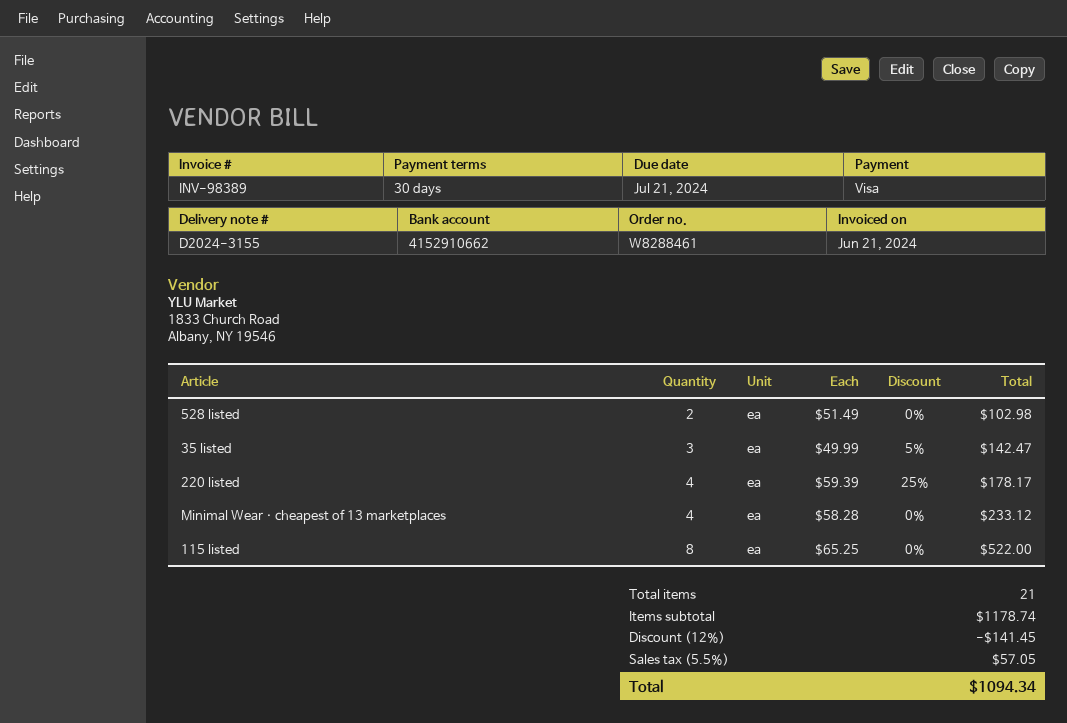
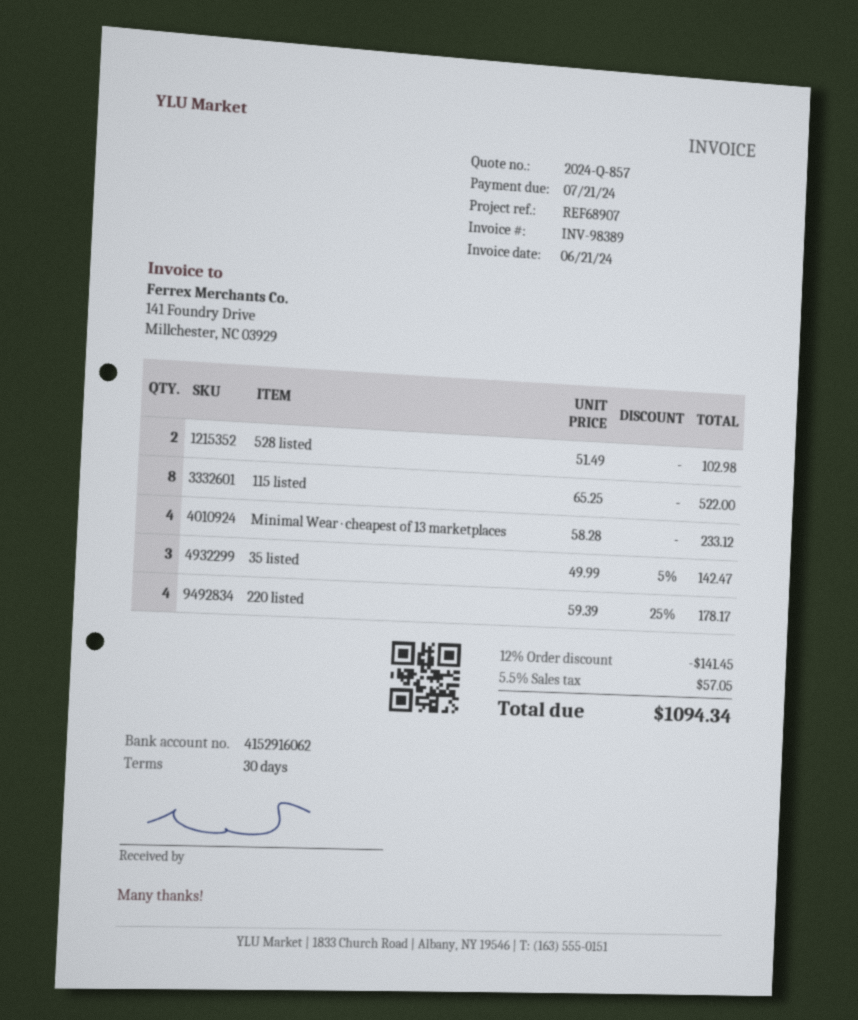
bank account: 4152910662 -> 4152916062

